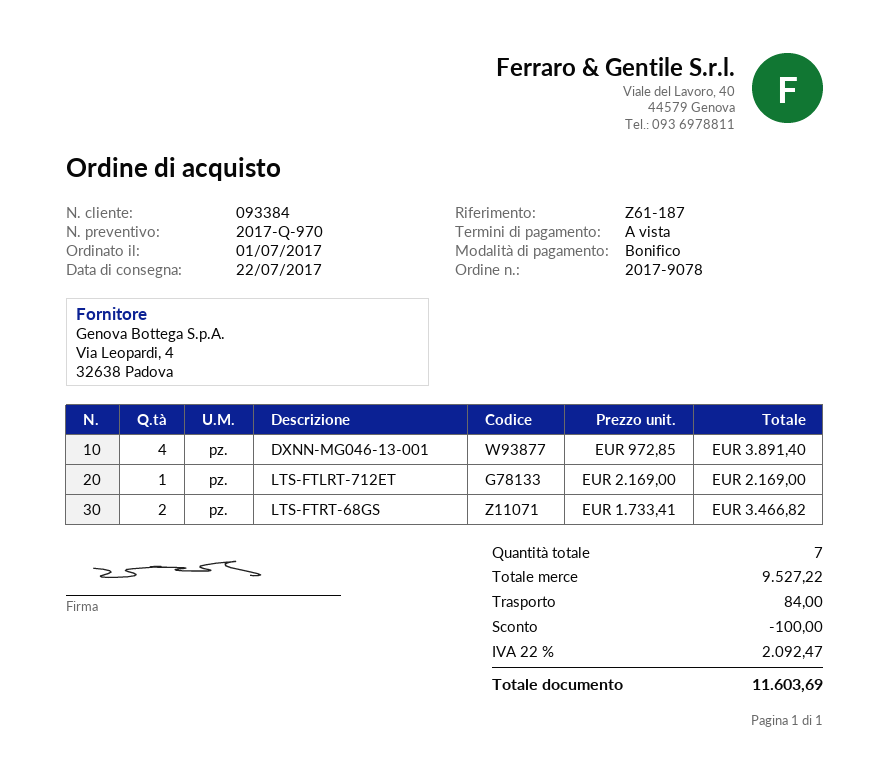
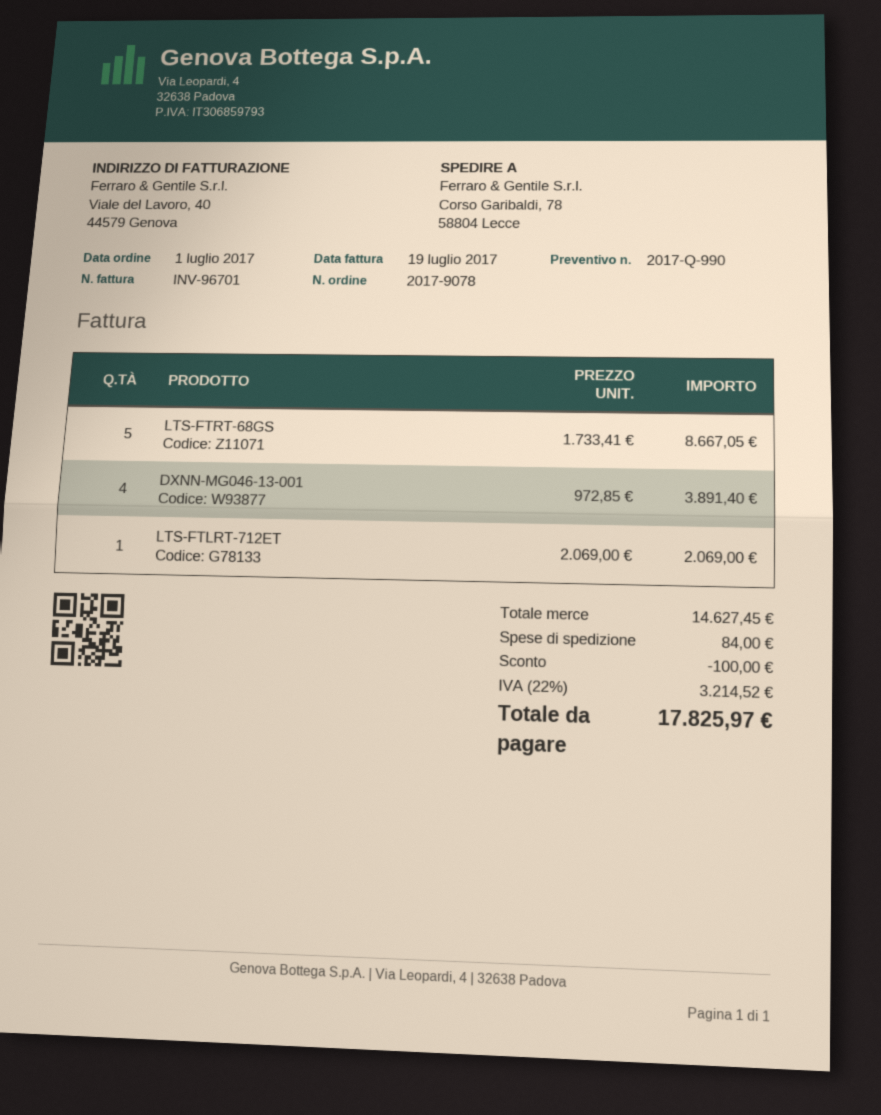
quote number: 2017-Q-970 -> 2017-Q-990
LTS-FTLRT-712ET: 1 x 2169.00 = 2169.00 -> 1 x 2069.00 = 2069.00
LTS-FTRT-68GS: 2 x 1733.41 = 3466.82 -> 5 x 1733.41 = 8667.05
subtotal: 9527.22 -> 14627.45
tax: 22% = 2092.47 -> 22% = 3214.52
total: 11603.69 -> 17825.97

